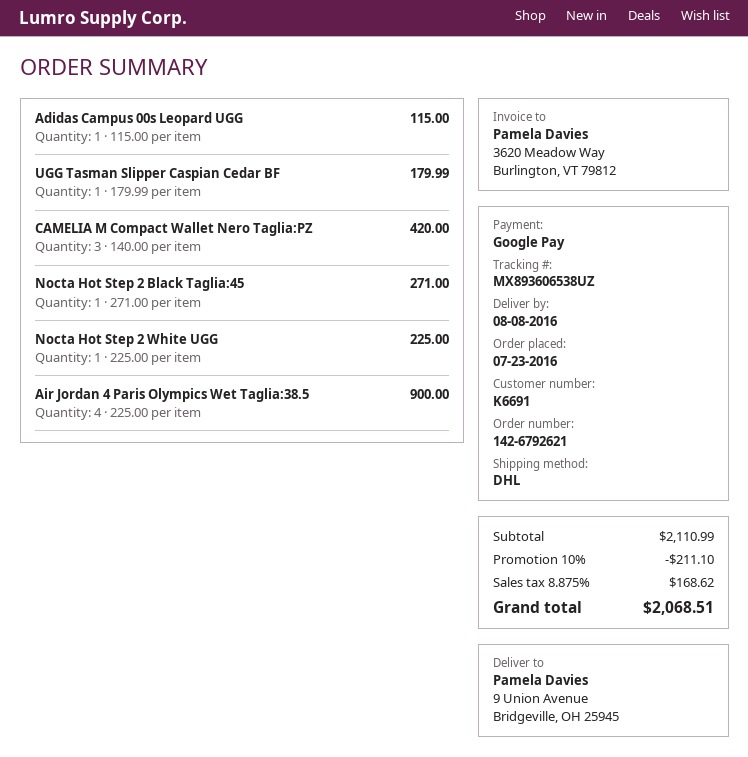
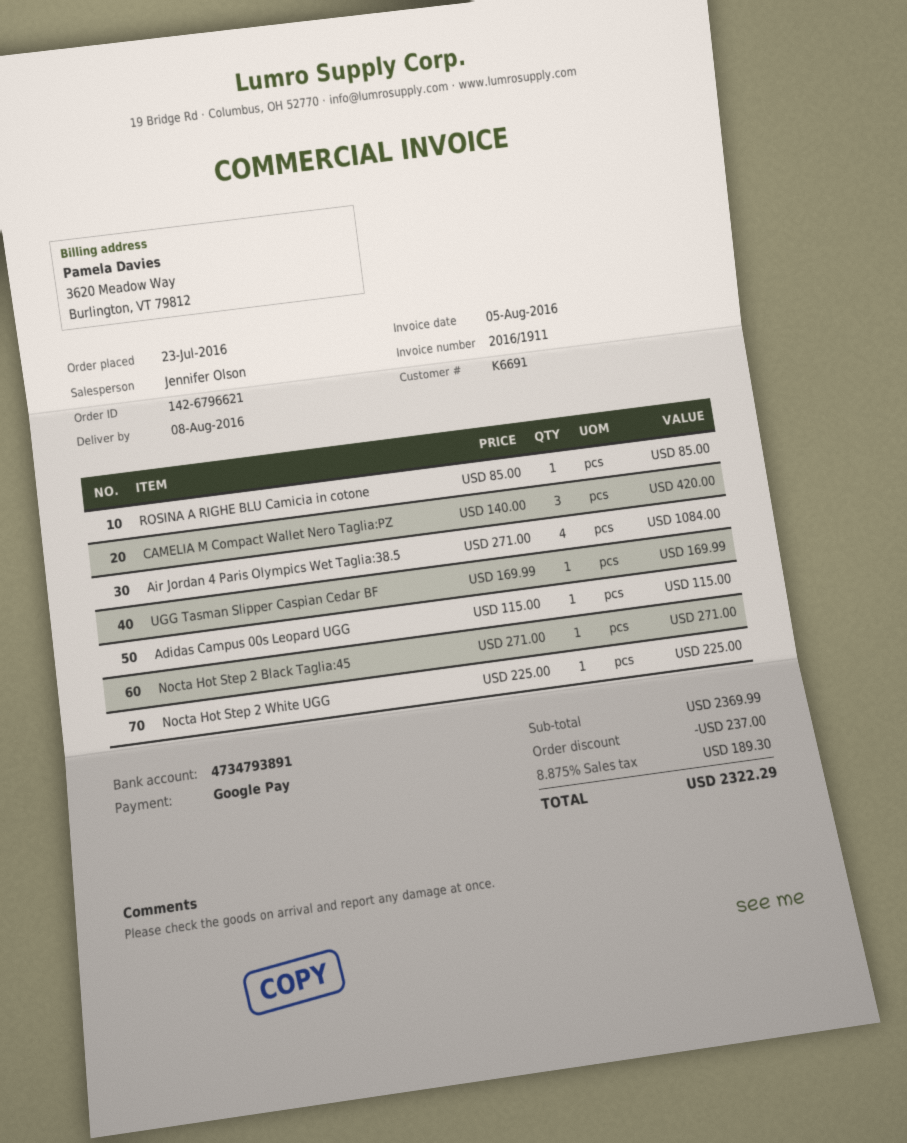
order number: 142-6792621 -> 142-6796621
UGG Tasman Slipper Caspian Cedar BF: 1 x 179.99 = 179.99 -> 1 x 169.99 = 169.99
Air Jordan 4 Paris Olympics Wet Taglia:38.5: 4 x 225.00 = 900.00 -> 4 x 271.00 = 1084.00
ROSINA A RIGHE BLU Camicia in cotone: none -> 1 x 85.00 = 85.00
subtotal: 2110.99 -> 2369.99
discount: 211.10 -> 237.00
tax: 8.875% = 168.62 -> 8.875% = 189.30
total: 2068.51 -> 2322.29

